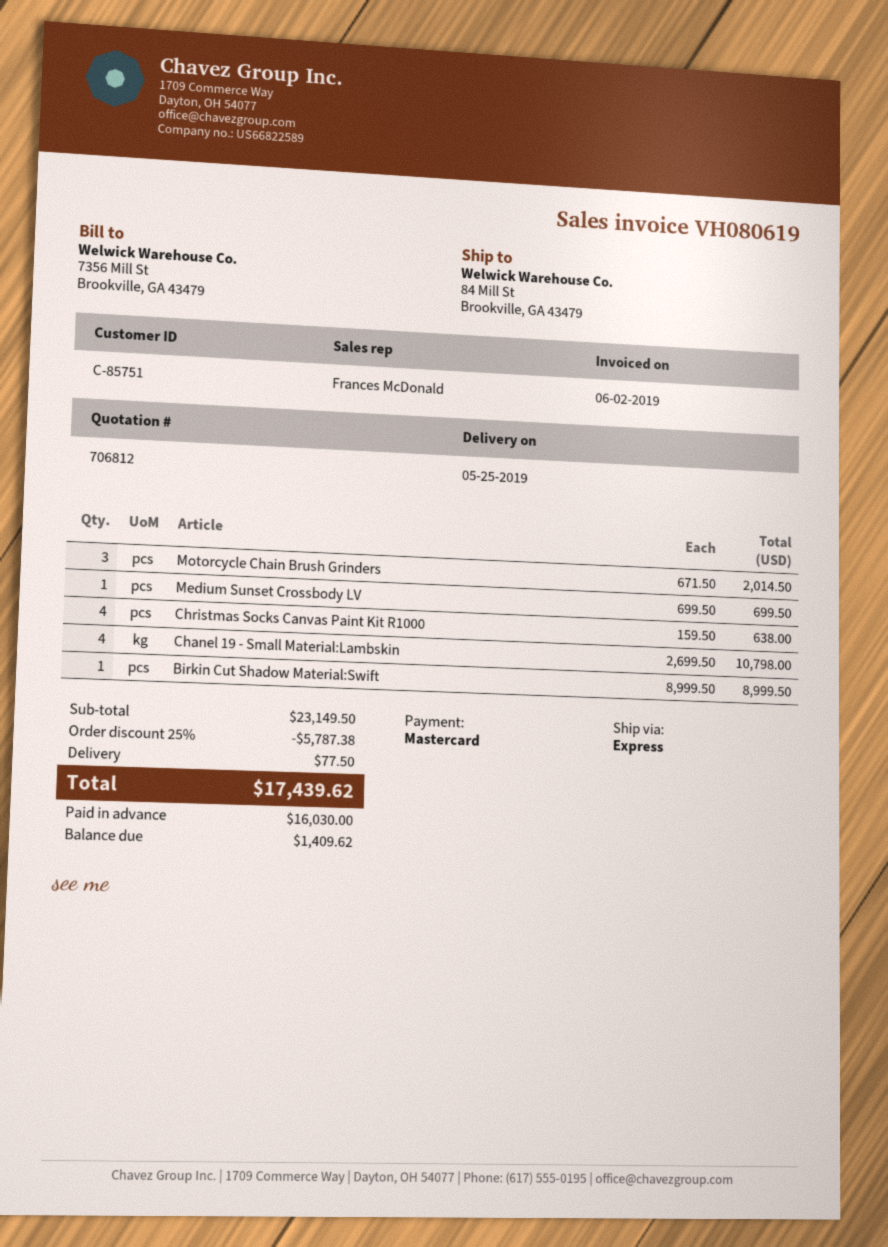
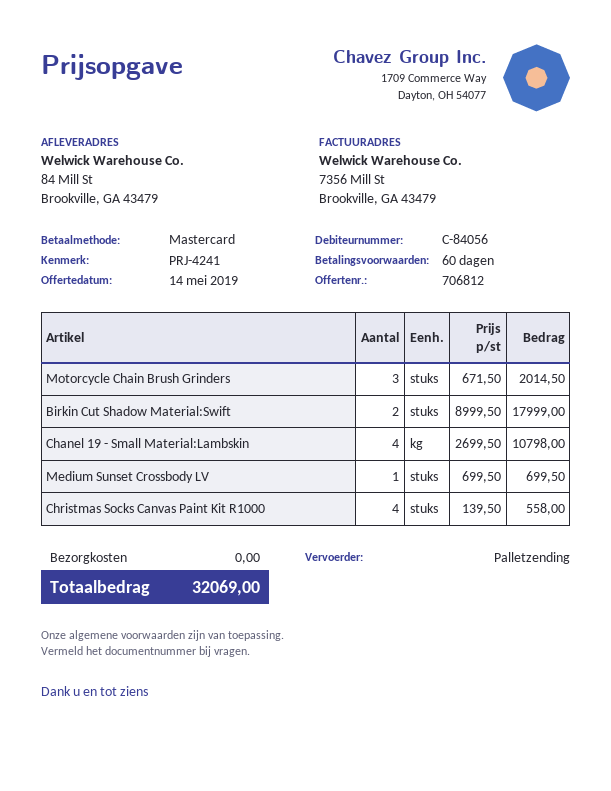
customer number: C-85751 -> C-84056
shipping method: express -> pallet freight
Christmas Socks Canvas Paint Kit R1000: 4 x 159.50 = 638.00 -> 4 x 139.50 = 558.00
Birkin Cut Shadow Material:Swift: 1 x 8999.50 = 8999.50 -> 2 x 8999.50 = 17999.00
discount: 25% = 5787.38 -> none
shipping: 77.50 -> 0.00
total: 17439.62 -> 32069.00

